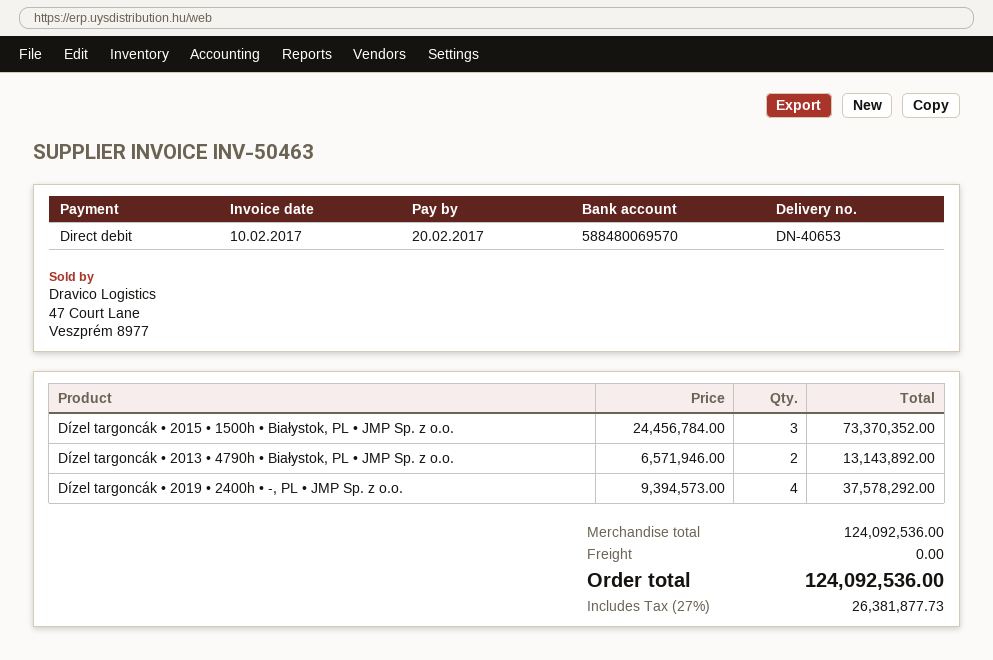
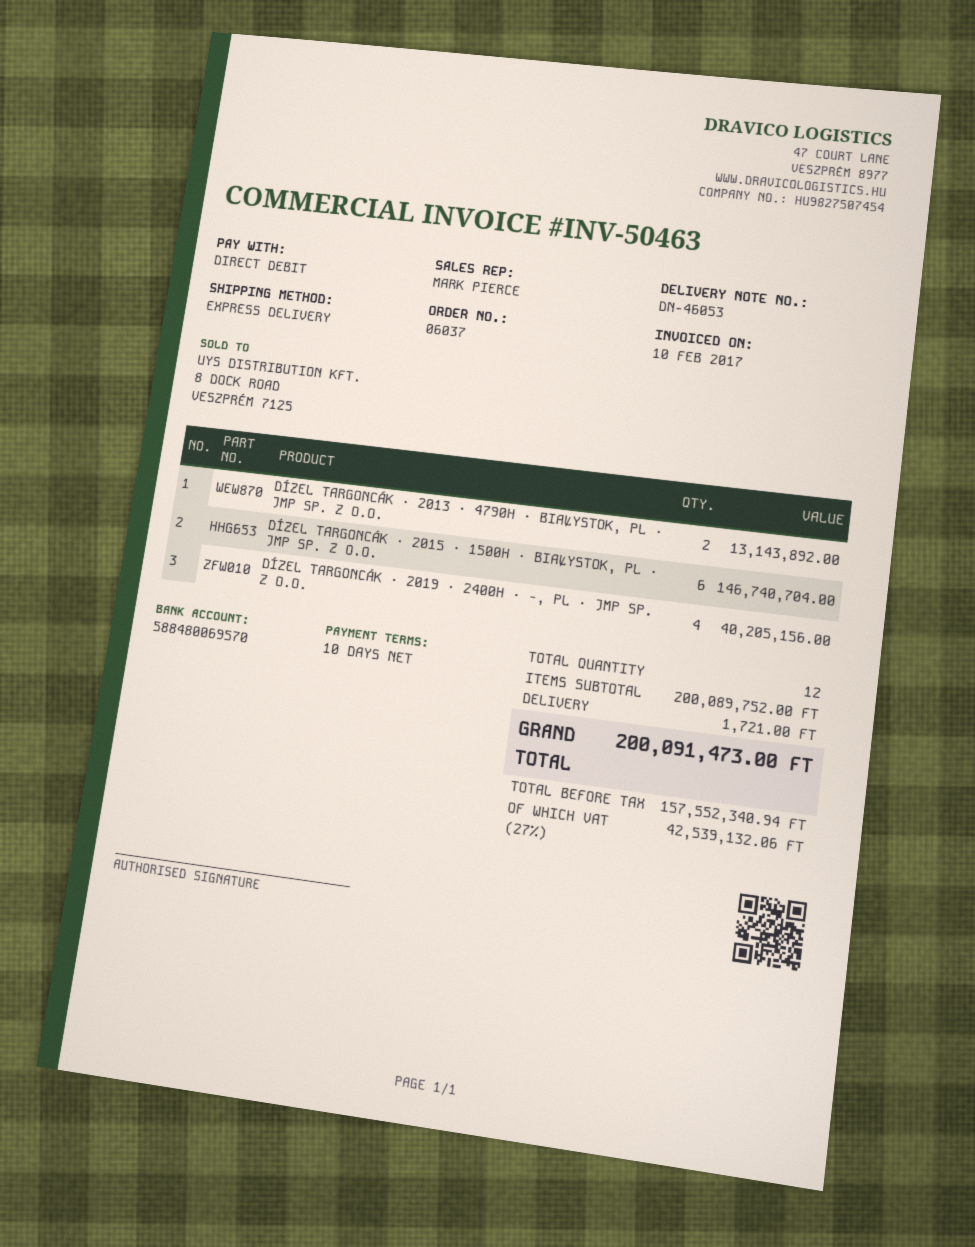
delivery note number: DN-40653 -> DN-46053
Dízel targoncák • 2015 • 1500h • Białystok, PL • JMP Sp. z o.o.: 3 for 73370352.00 -> 6 for 146740704.00
Dízel targoncák • 2019 • 2400h • -, PL • JMP Sp. z o.o.: 4 for 37578292.00 -> 4 for 40205156.00
subtotal: 124092536.00 -> 200089752.00
shipping: 0.00 -> 1721.00
tax: 27% = 26381877.73 -> 27% = 42539132.06
total: 124092536.00 -> 200091473.00

